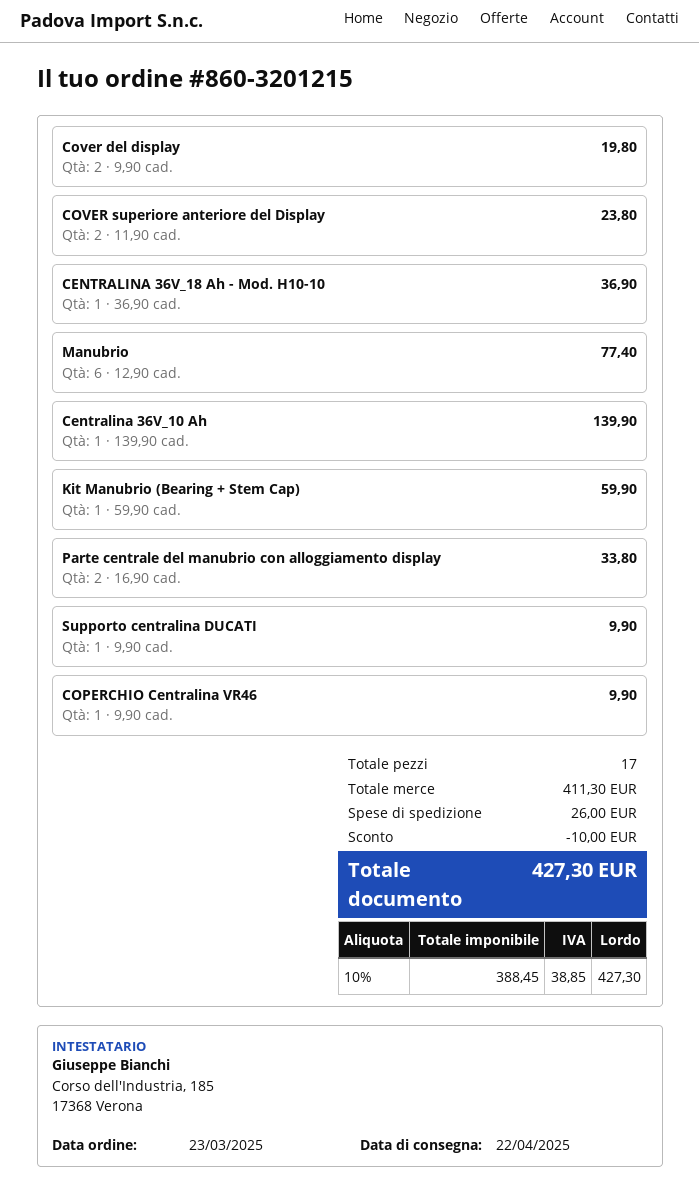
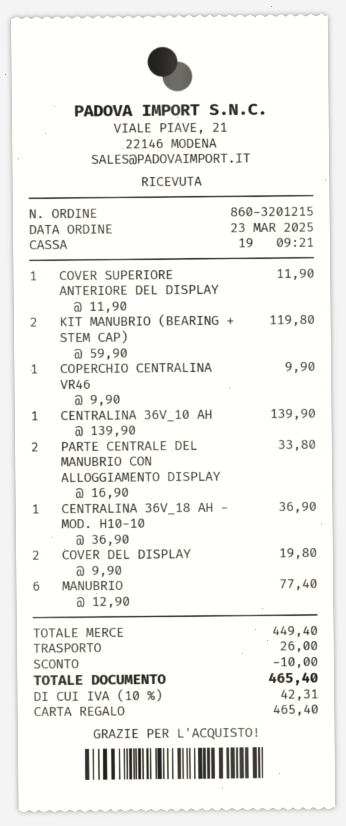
COVER superiore anteriore del Display: 2 x 11.90 = 23.80 -> 1 x 11.90 = 11.90
Kit Manubrio (Bearing + Stem Cap): 1 x 59.90 = 59.90 -> 2 x 59.90 = 119.80
Supporto centralina DUCATI: 1 x 9.90 = 9.90 -> none
subtotal: 411.30 -> 449.40
tax: 10% = 38.85 -> 10% = 42.31
total: 427.30 -> 465.40

